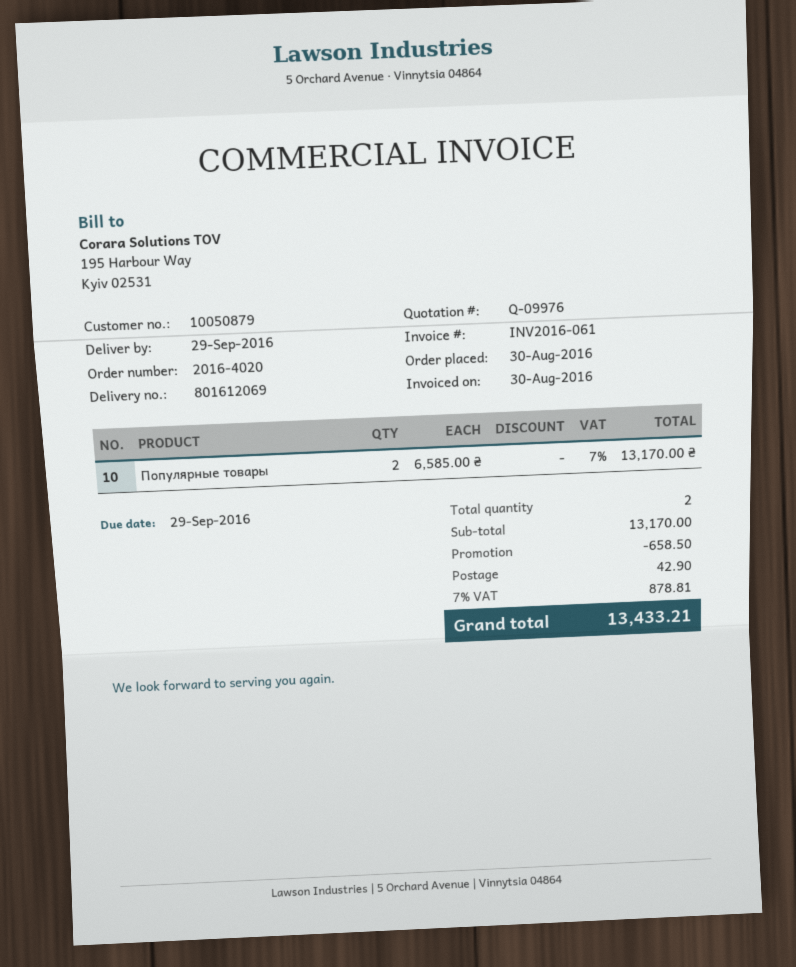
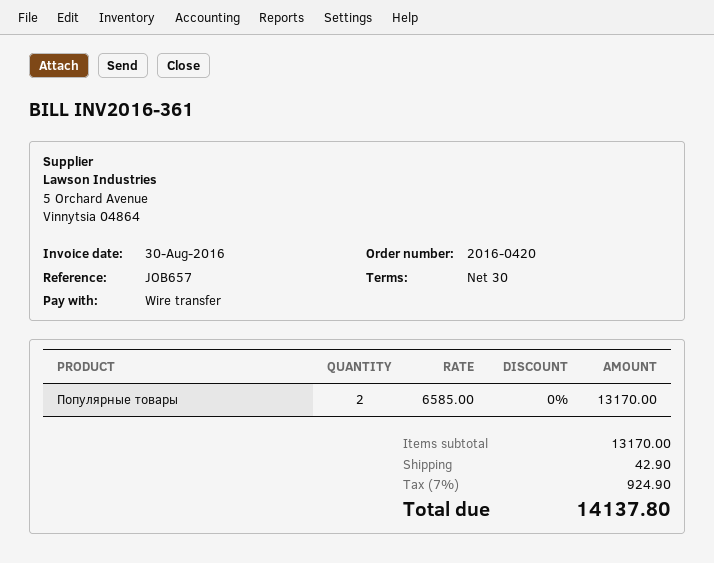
order number: 2016-4020 -> 2016-0420
invoice number: INV2016-061 -> INV2016-361
discount: 658.50 -> none
tax: 7% = 878.81 -> 7% = 924.90
total: 13433.21 -> 14137.80

